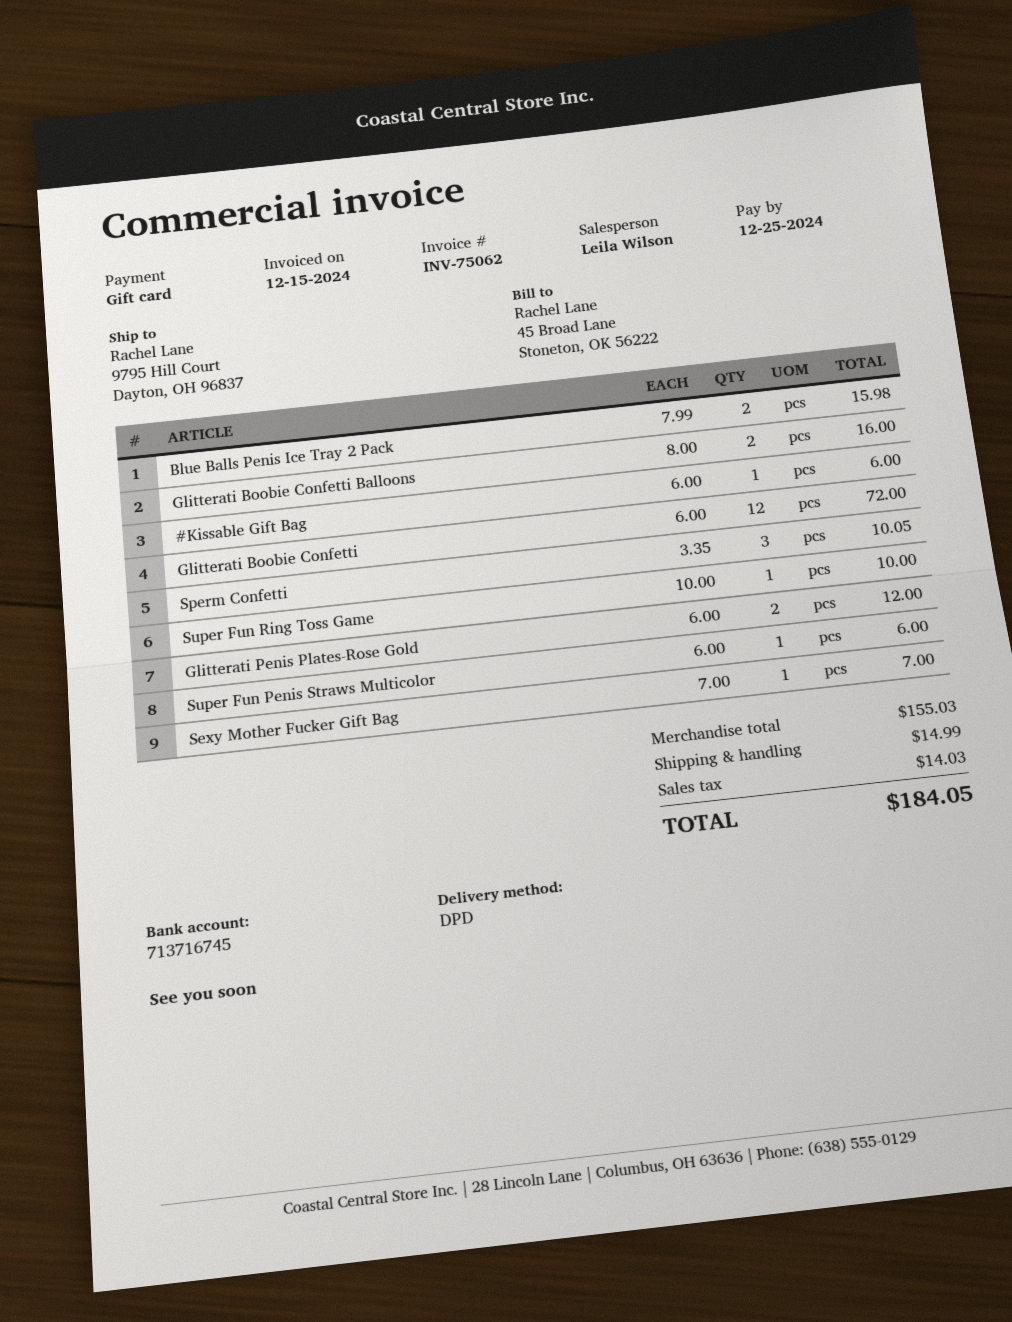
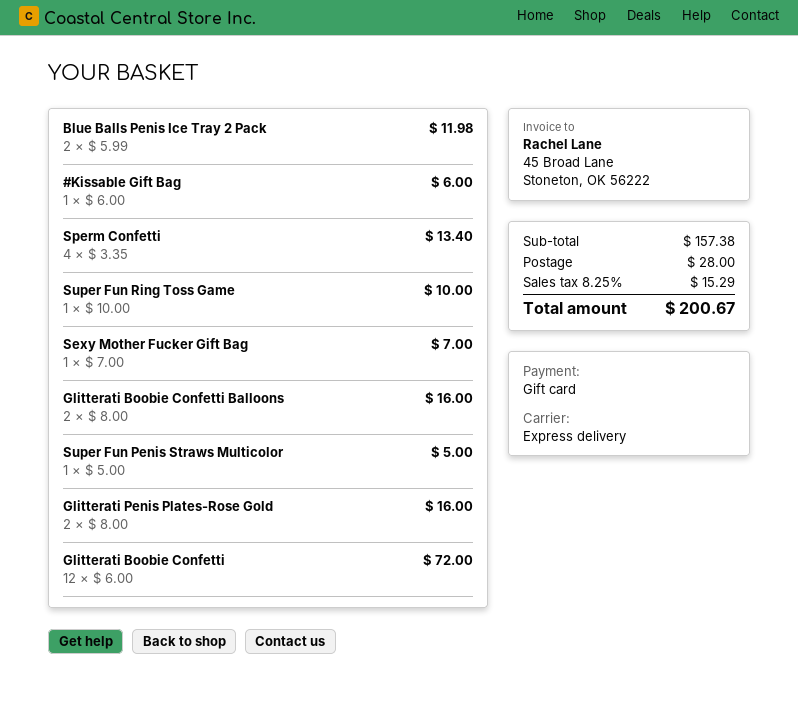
shipping method: DPD -> express
Blue Balls Penis Ice Tray 2 Pack: 2 x 7.99 = 15.98 -> 2 x 5.99 = 11.98
Sperm Confetti: 3 x 3.35 = 10.05 -> 4 x 3.35 = 13.40
Glitterati Penis Plates-Rose Gold: 2 x 6.00 = 12.00 -> 2 x 8.00 = 16.00
Super Fun Penis Straws Multicolor: 1 x 6.00 = 6.00 -> 1 x 5.00 = 5.00
subtotal: 155.03 -> 157.38
shipping: 14.99 -> 28.00
tax: 14.03 -> 15.29
total: 184.05 -> 200.67

